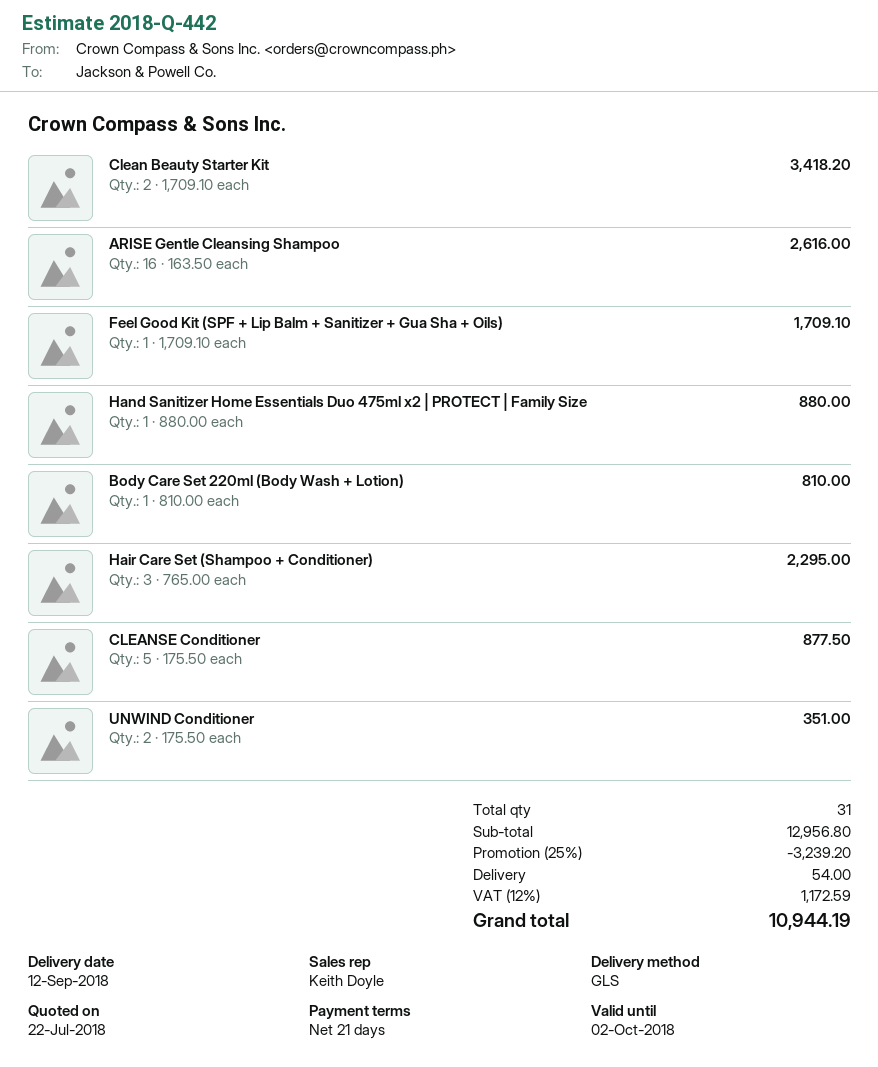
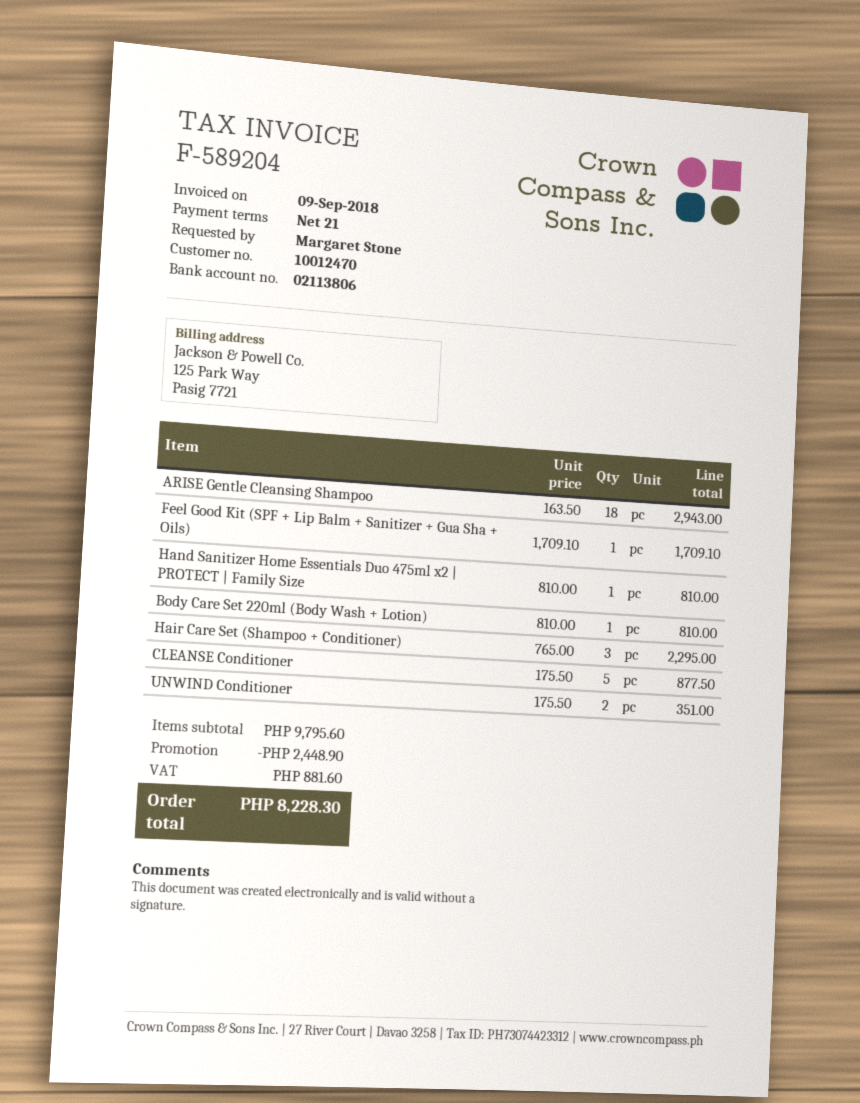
Clean Beauty Starter Kit: 2 x 1709.10 = 3418.20 -> none
ARISE Gentle Cleansing Shampoo: 16 x 163.50 = 2616.00 -> 18 x 163.50 = 2943.00
Hand Sanitizer Home Essentials Duo 475ml x2 | PROTECT | Family Size: 1 x 880.00 = 880.00 -> 1 x 810.00 = 810.00
subtotal: 12956.80 -> 9795.60
discount: 3239.20 -> 2448.90
shipping: 54.00 -> none
tax: 1172.59 -> 881.60
total: 10944.19 -> 8228.30

